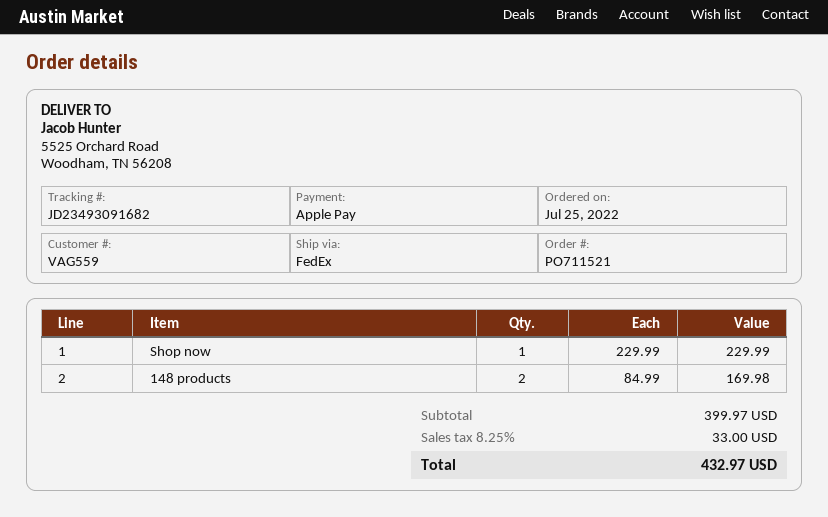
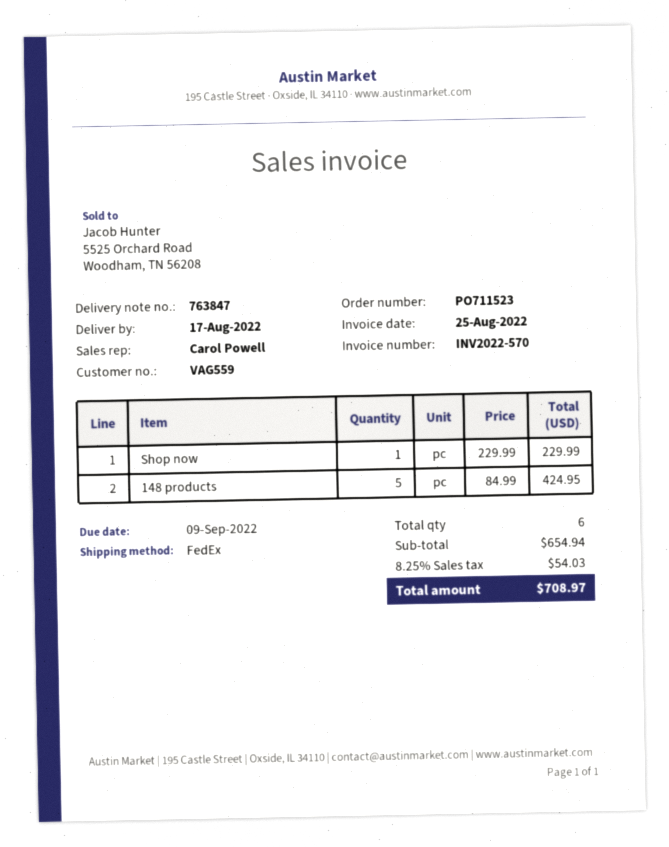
order number: PO711521 -> PO711523
148 products: 2 x 84.99 = 169.98 -> 5 x 84.99 = 424.95
subtotal: 399.97 -> 654.94
tax: 8.25% = 33.00 -> 8.25% = 54.03
total: 432.97 -> 708.97

